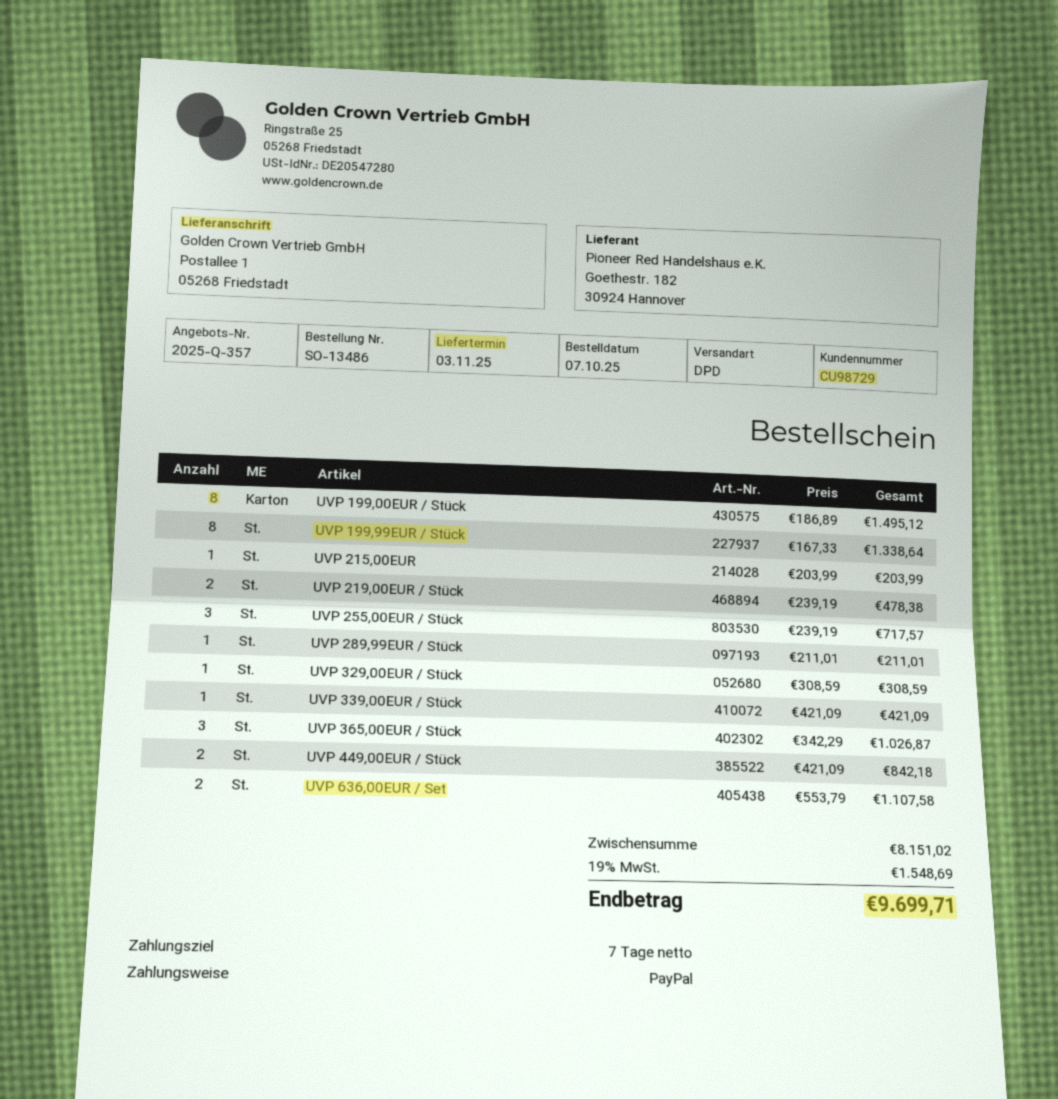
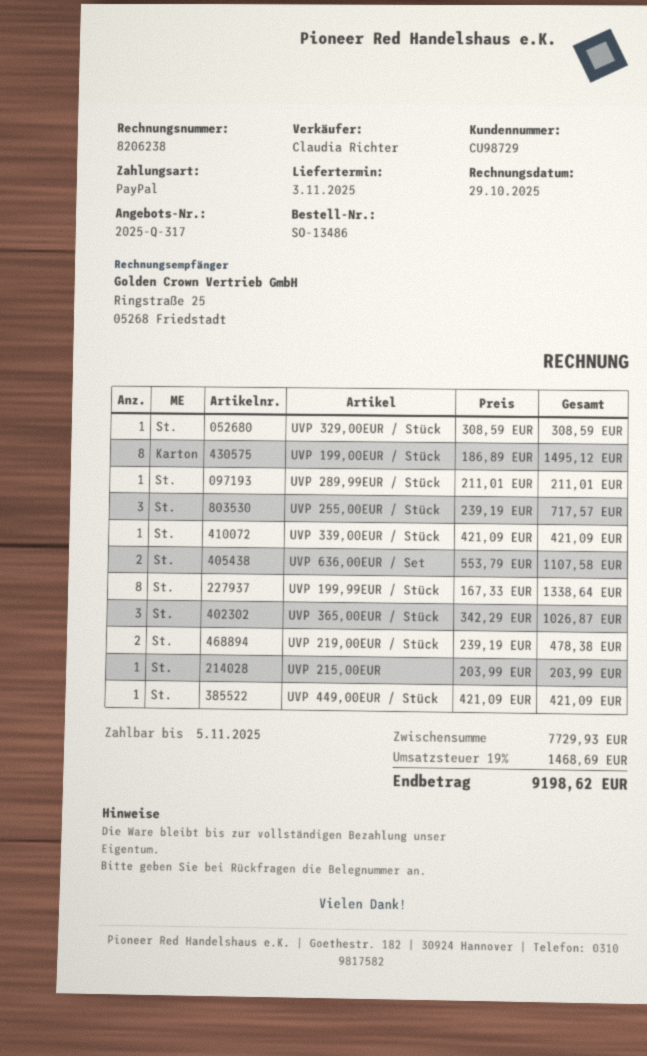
quote number: 2025-Q-357 -> 2025-Q-317
UVP 449,00EUR / Stück: 2 x 421.09 = 842.18 -> 1 x 421.09 = 421.09
subtotal: 8151.02 -> 7729.93
tax: 19% = 1548.69 -> 19% = 1468.69
total: 9699.71 -> 9198.62

